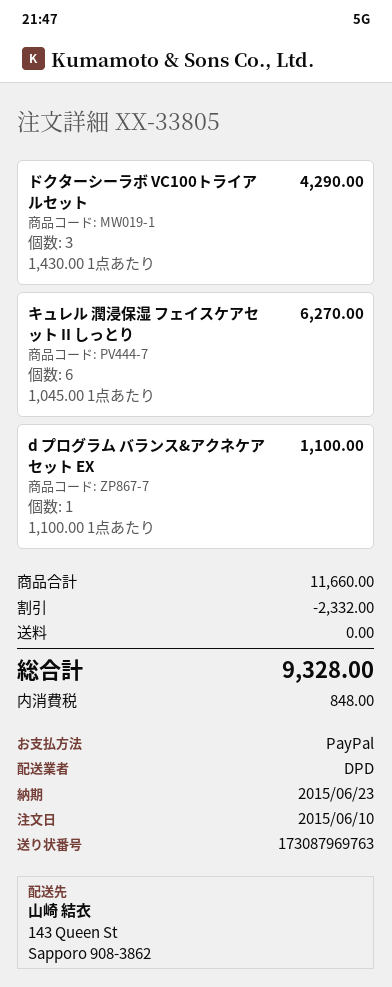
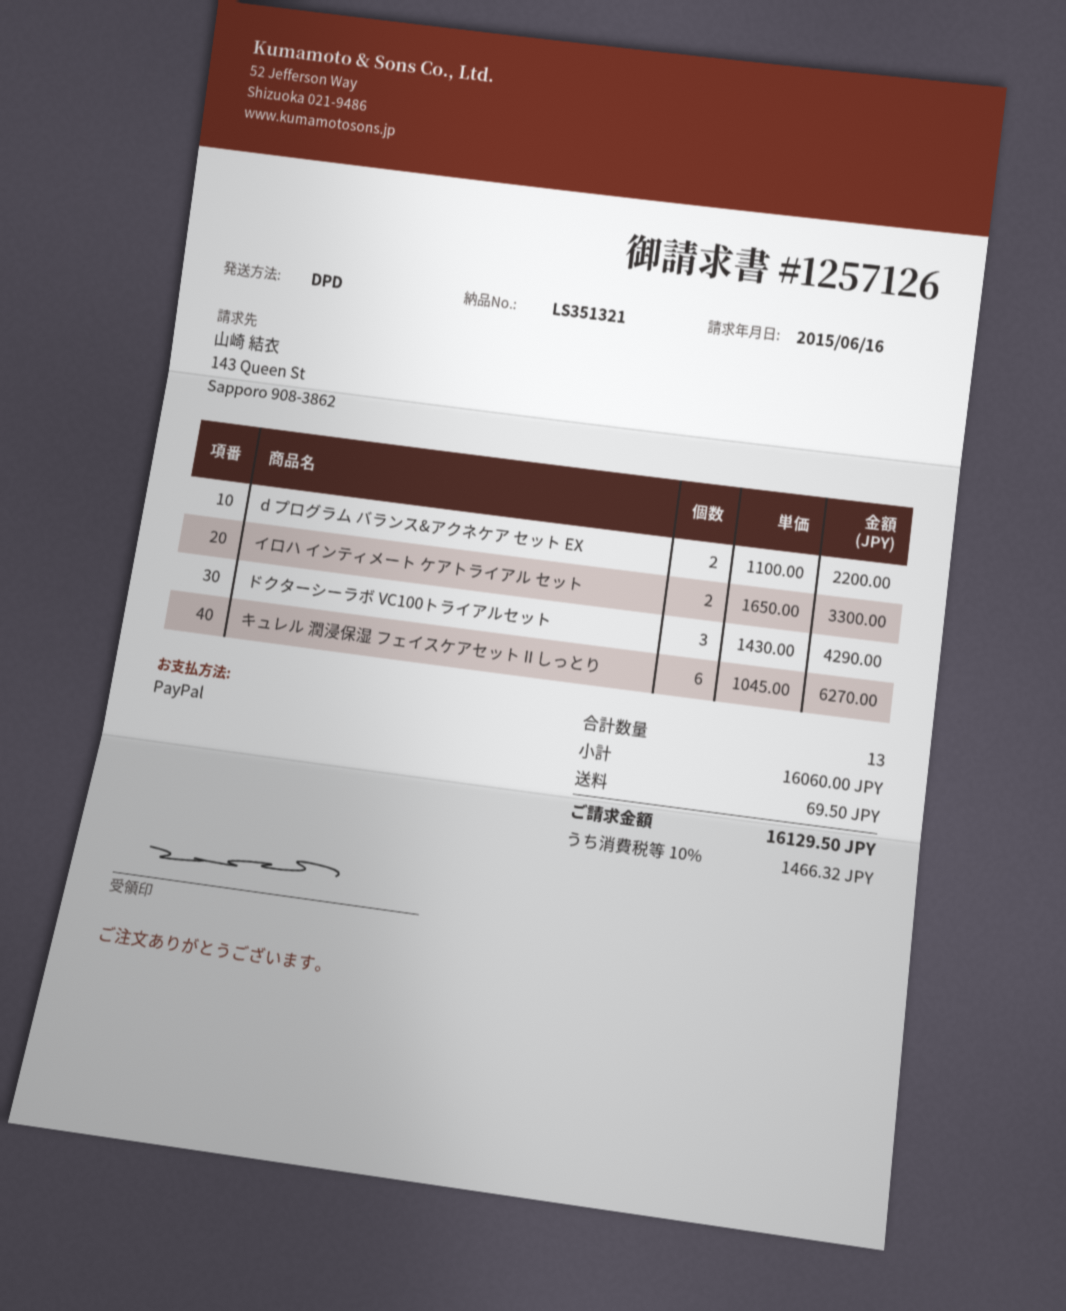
d プログラム バランス&アクネケア セット EX: 1 x 1100.00 = 1100.00 -> 2 x 1100.00 = 2200.00
イロハ インティメート ケアトライアル セット: none -> 2 x 1650.00 = 3300.00
subtotal: 11660.00 -> 16060.00
discount: 2332.00 -> none
shipping: 0.00 -> 69.50
tax: 848.00 -> 1466.32
total: 9328.00 -> 16129.50

